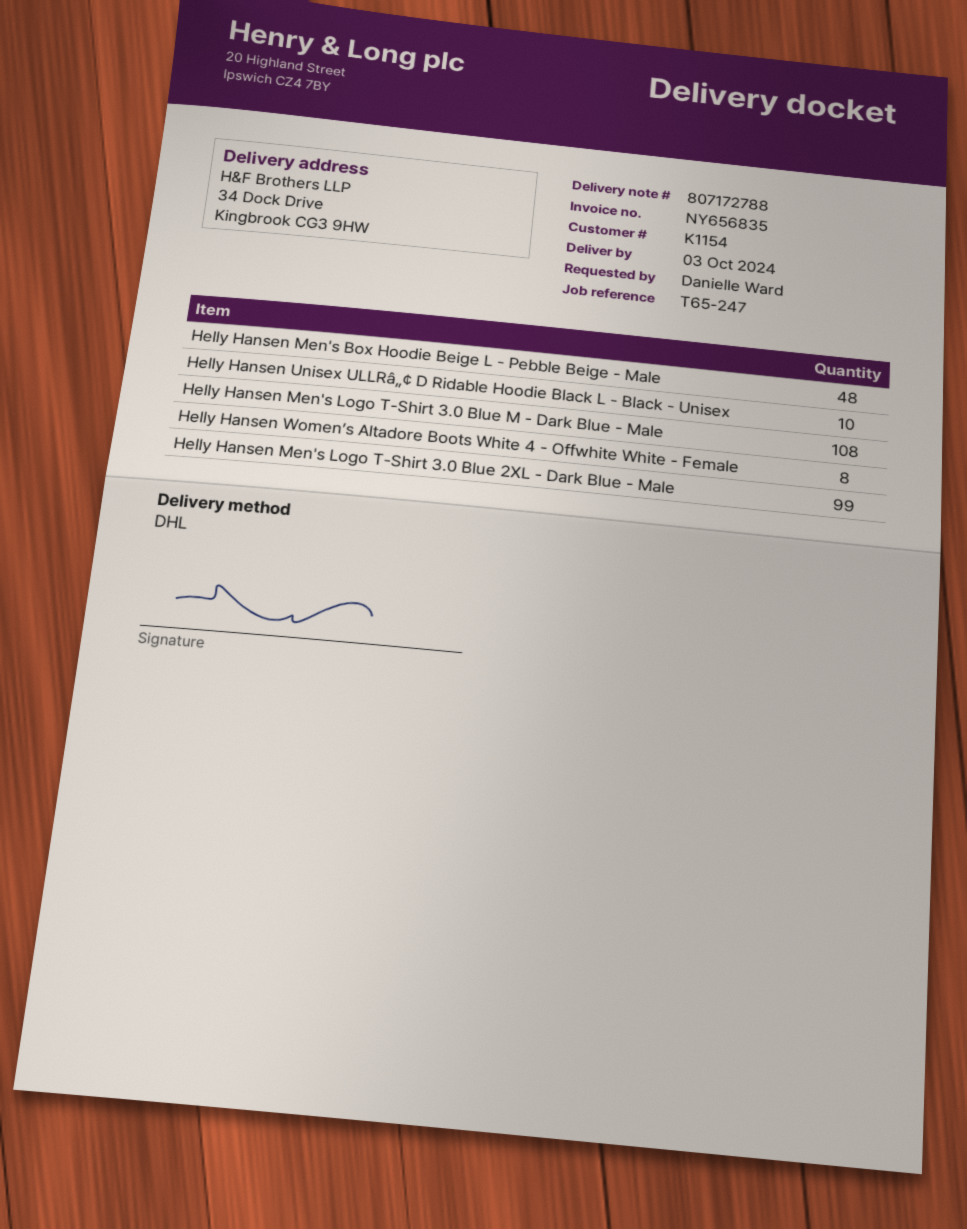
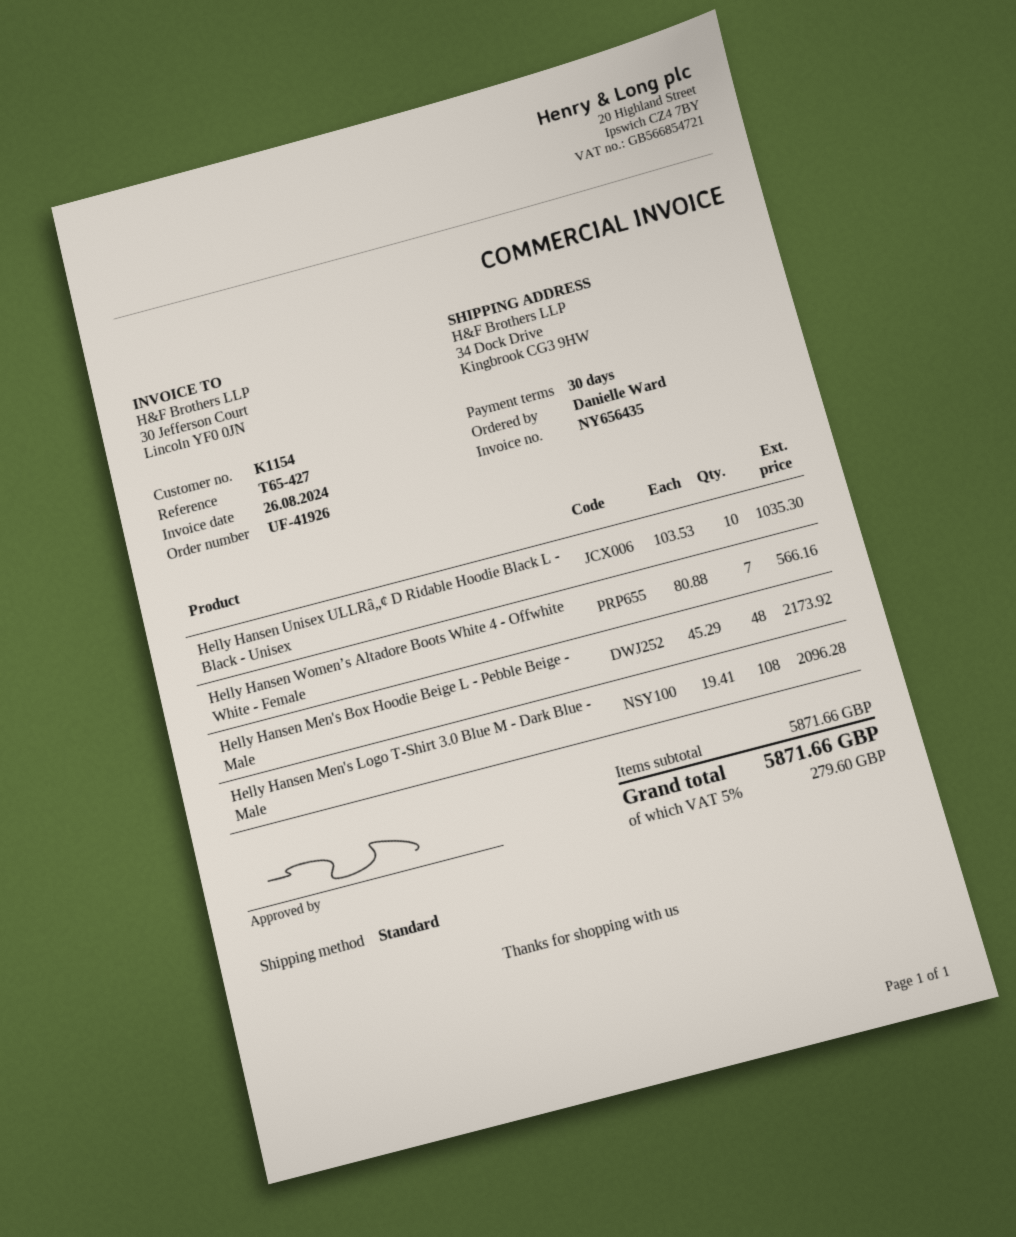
invoice number: NY656835 -> NY656435
reference: T65-247 -> T65-427
shipping method: DHL -> standard
Helly Hansen Women’s Altadore Boots White 4 - Offwhite White - Female: 8 -> 7
Helly Hansen Men's Logo T-Shirt 3.0 Blue 2XL - Dark Blue - Male: 99 -> none

